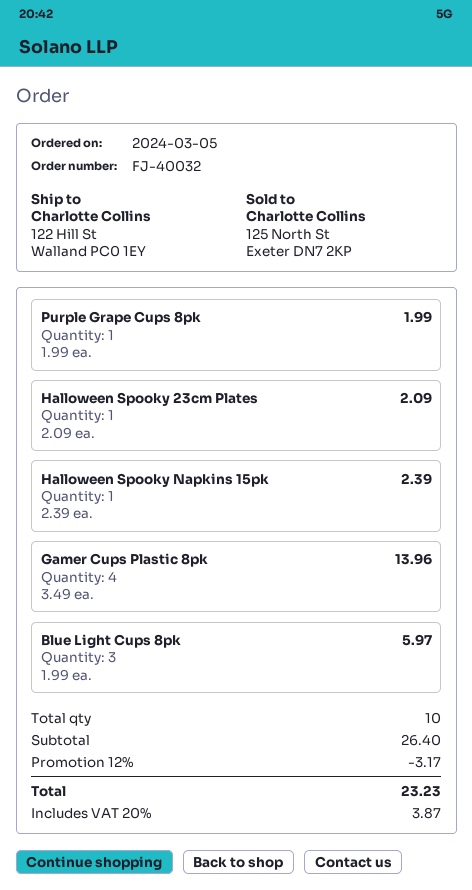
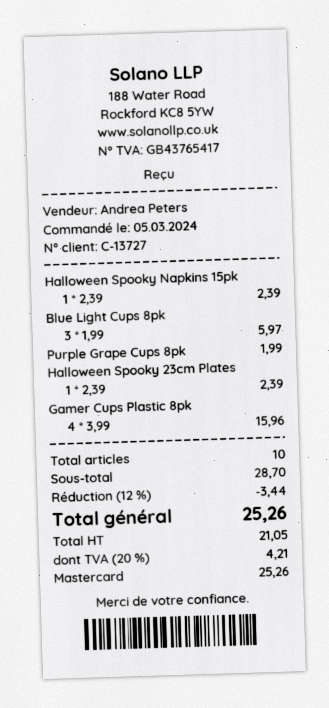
Halloween Spooky 23cm Plates: 1 x 2.09 = 2.09 -> 1 x 2.39 = 2.39
Gamer Cups Plastic 8pk: 4 x 3.49 = 13.96 -> 4 x 3.99 = 15.96
subtotal: 26.40 -> 28.70
discount: 12% = 3.17 -> 12% = 3.44
tax: 20% = 3.87 -> 20% = 4.21
total: 23.23 -> 25.26

